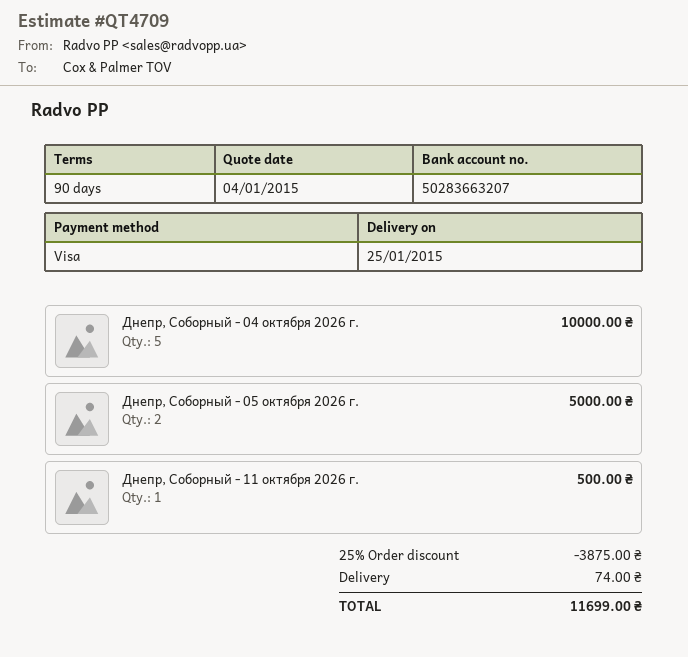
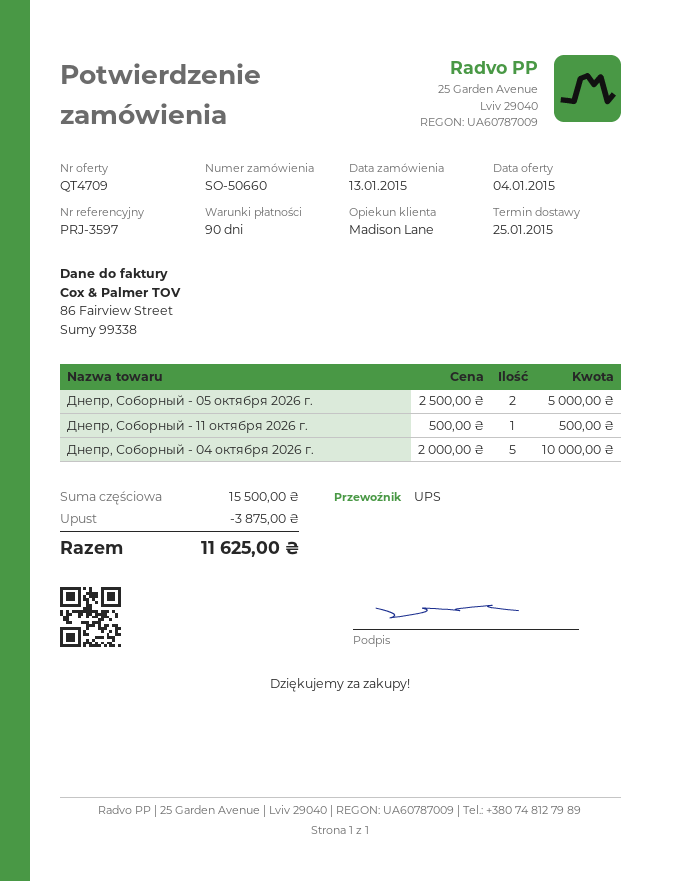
shipping: 74.00 -> none
total: 11699.00 -> 11625.00

